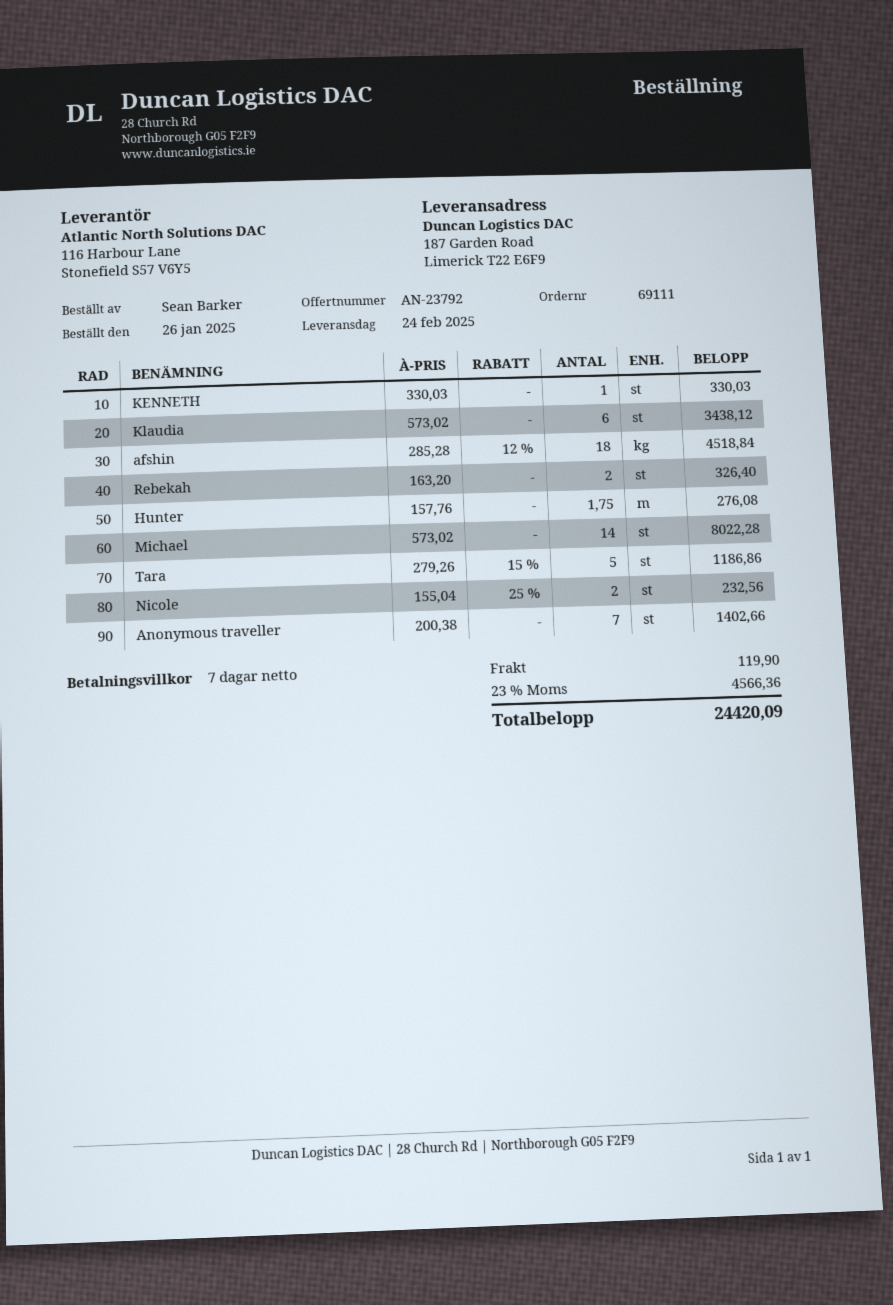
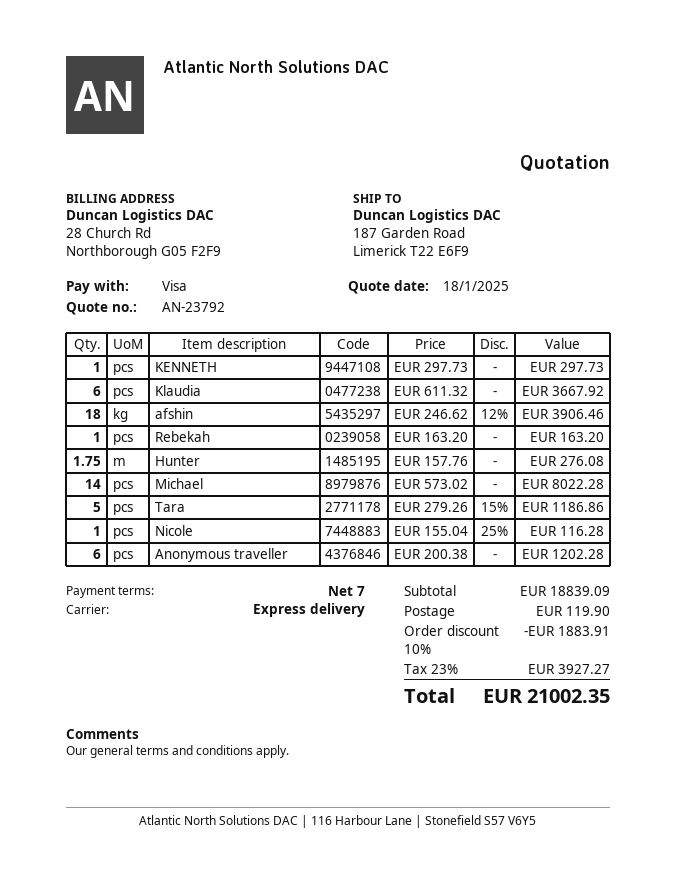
KENNETH: 1 x 330.03 = 330.03 -> 1 x 297.73 = 297.73
Klaudia: 6 x 573.02 = 3438.12 -> 6 x 611.32 = 3667.92
afshin: 18 x 285.28 - 12% = 4518.84 -> 18 x 246.62 - 12% = 3906.46
Rebekah: 2 x 163.20 = 326.40 -> 1 x 163.20 = 163.20
Nicole: 2 x 155.04 - 25% = 232.56 -> 1 x 155.04 - 25% = 116.28
Anonymous traveller: 7 x 200.38 = 1402.66 -> 6 x 200.38 = 1202.28
discount: none -> 10% = 1883.91
tax: 23% = 4566.36 -> 23% = 3927.27
total: 24420.09 -> 21002.35

